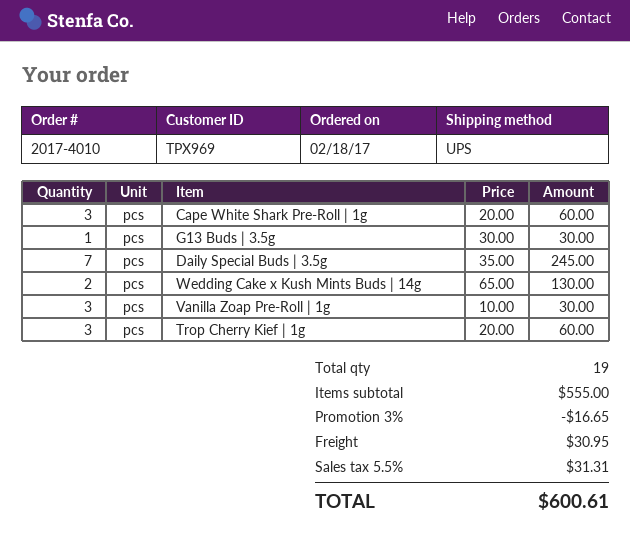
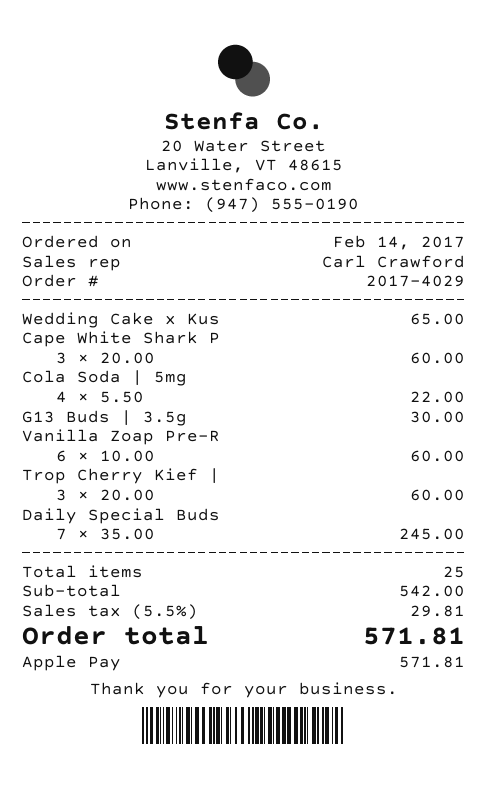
order number: 2017-4010 -> 2017-4029
order date: 2017-02-18 -> 2017-02-14
Wedding Cake x Kush Mints Buds | 14g: 2 x 65.00 = 130.00 -> 1 x 65.00 = 65.00
Vanilla Zoap Pre-Roll | 1g: 3 x 10.00 = 30.00 -> 6 x 10.00 = 60.00
Cola Soda | 5mg: none -> 4 x 5.50 = 22.00
total quantity: 19 -> 25
subtotal: 555.00 -> 542.00
discount: 3% = 16.65 -> none
shipping: 30.95 -> none
tax: 5.5% = 31.31 -> 5.5% = 29.81
total: 600.61 -> 571.81

